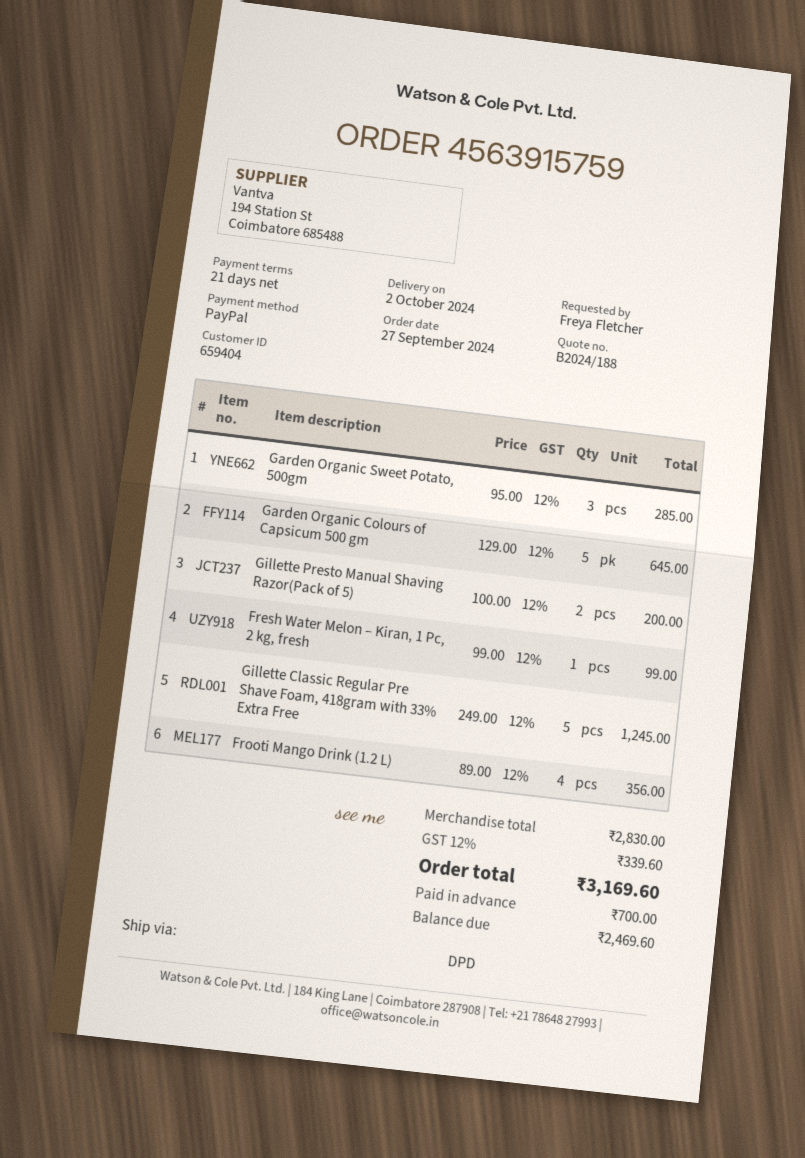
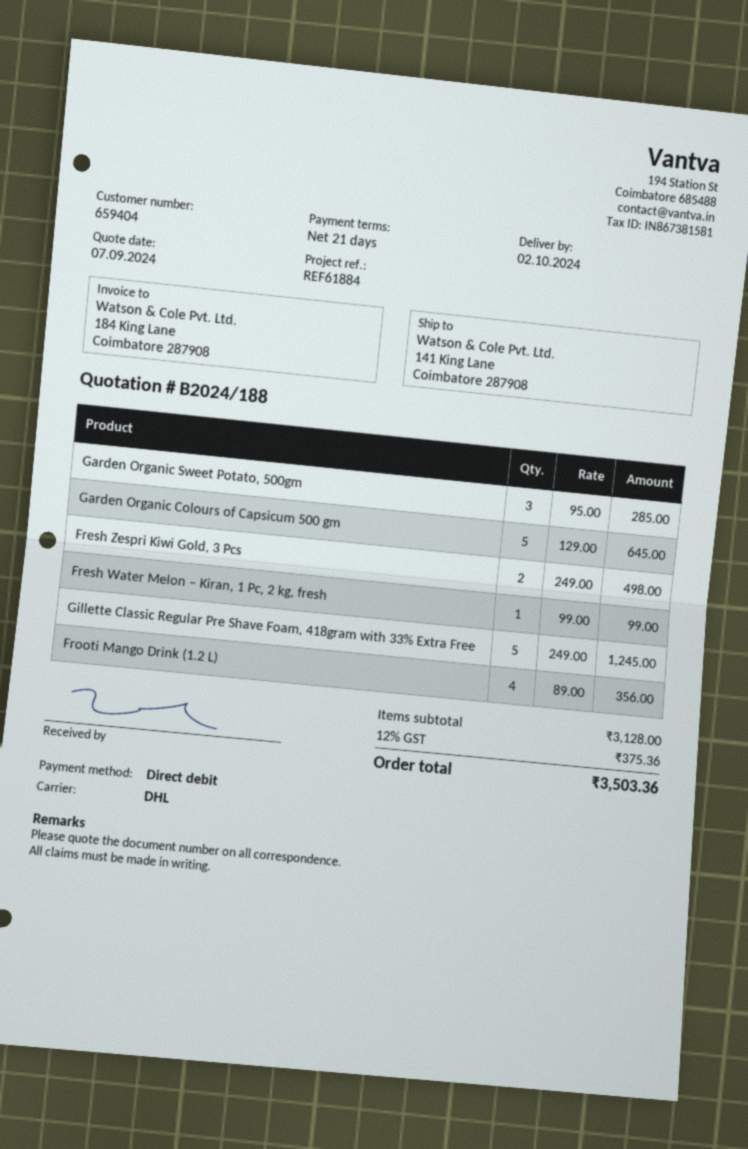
payment method: PayPal -> direct debit
shipping method: DPD -> DHL
Gillette Presto Manual Shaving Razor(Pack of 5): 2 x 100.00 = 200.00 -> none
Fresh Zespri Kiwi Gold, 3 Pcs: none -> 2 x 249.00 = 498.00
subtotal: 2830.00 -> 3128.00
tax: 12% = 339.60 -> 12% = 375.36
total: 3169.60 -> 3503.36

